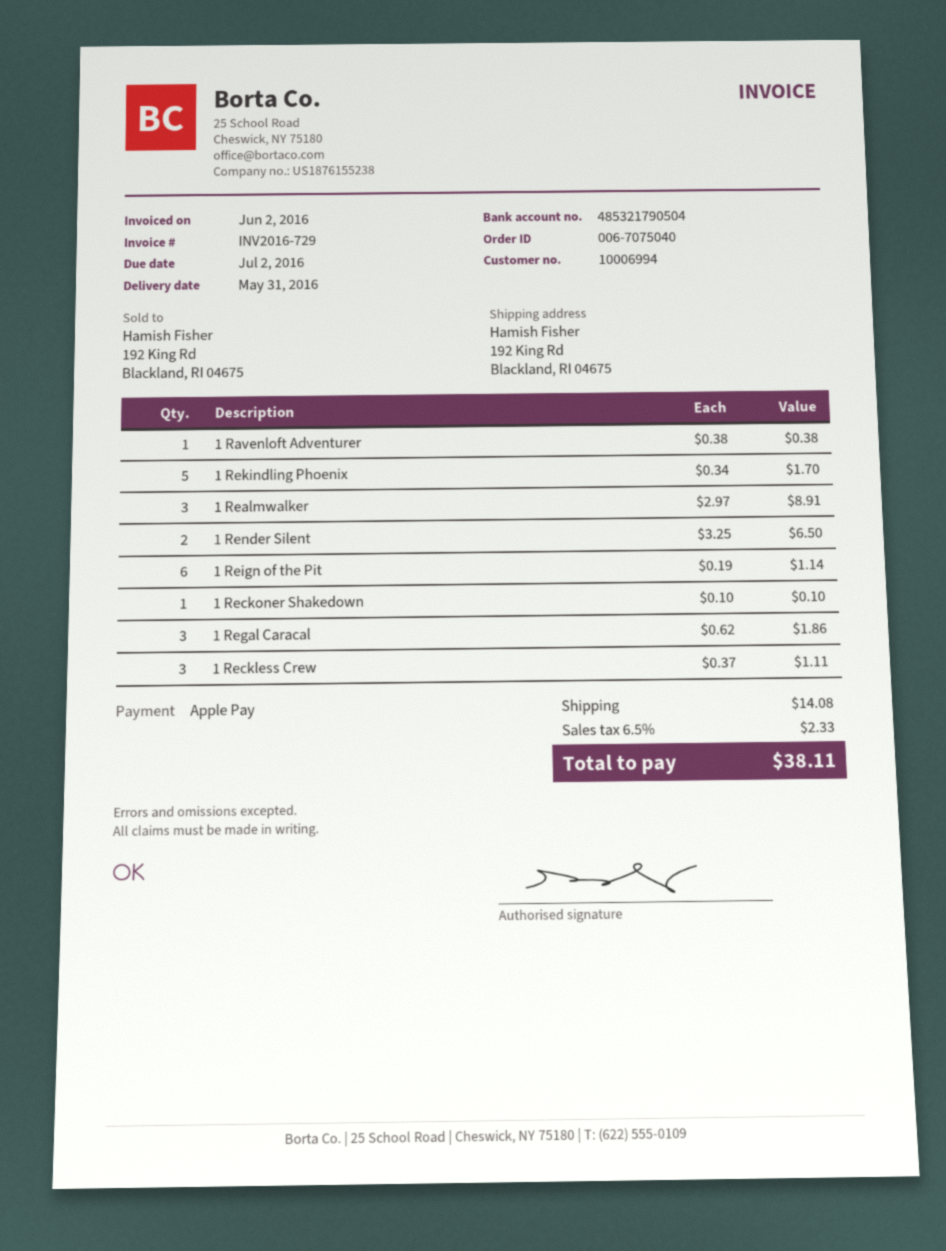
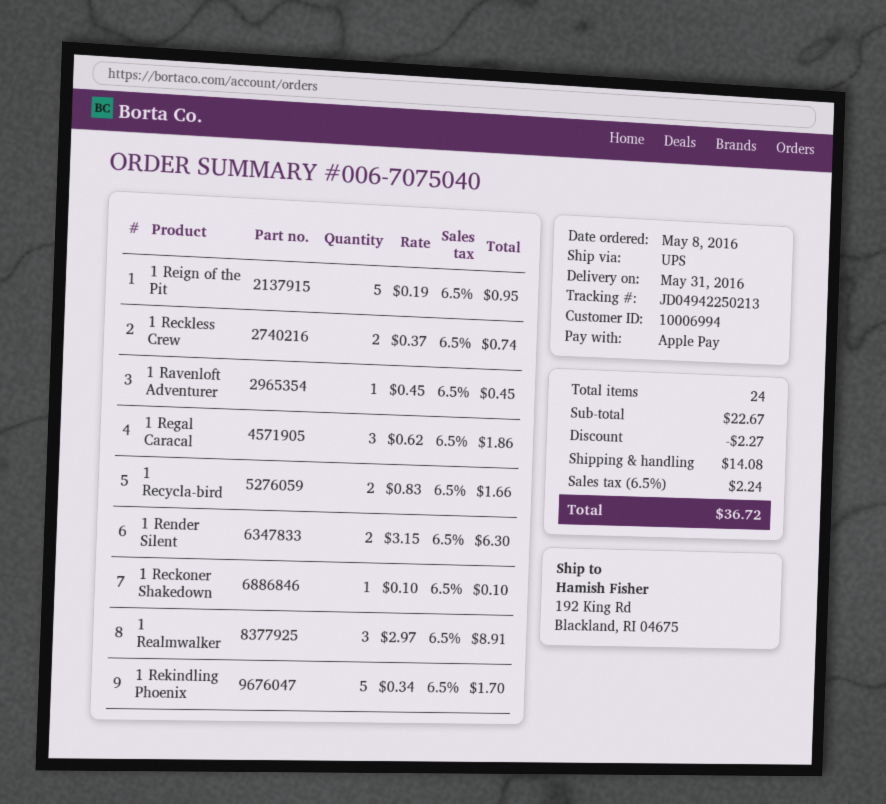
1 Ravenloft Adventurer: 1 x 0.38 = 0.38 -> 1 x 0.45 = 0.45
1 Render Silent: 2 x 3.25 = 6.50 -> 2 x 3.15 = 6.30
1 Reign of the Pit: 6 x 0.19 = 1.14 -> 5 x 0.19 = 0.95
1 Reckless Crew: 3 x 0.37 = 1.11 -> 2 x 0.37 = 0.74
1 Recycla-bird: none -> 2 x 0.83 = 1.66
discount: none -> 2.27
tax: 6.5% = 2.33 -> 6.5% = 2.24
total: 38.11 -> 36.72

